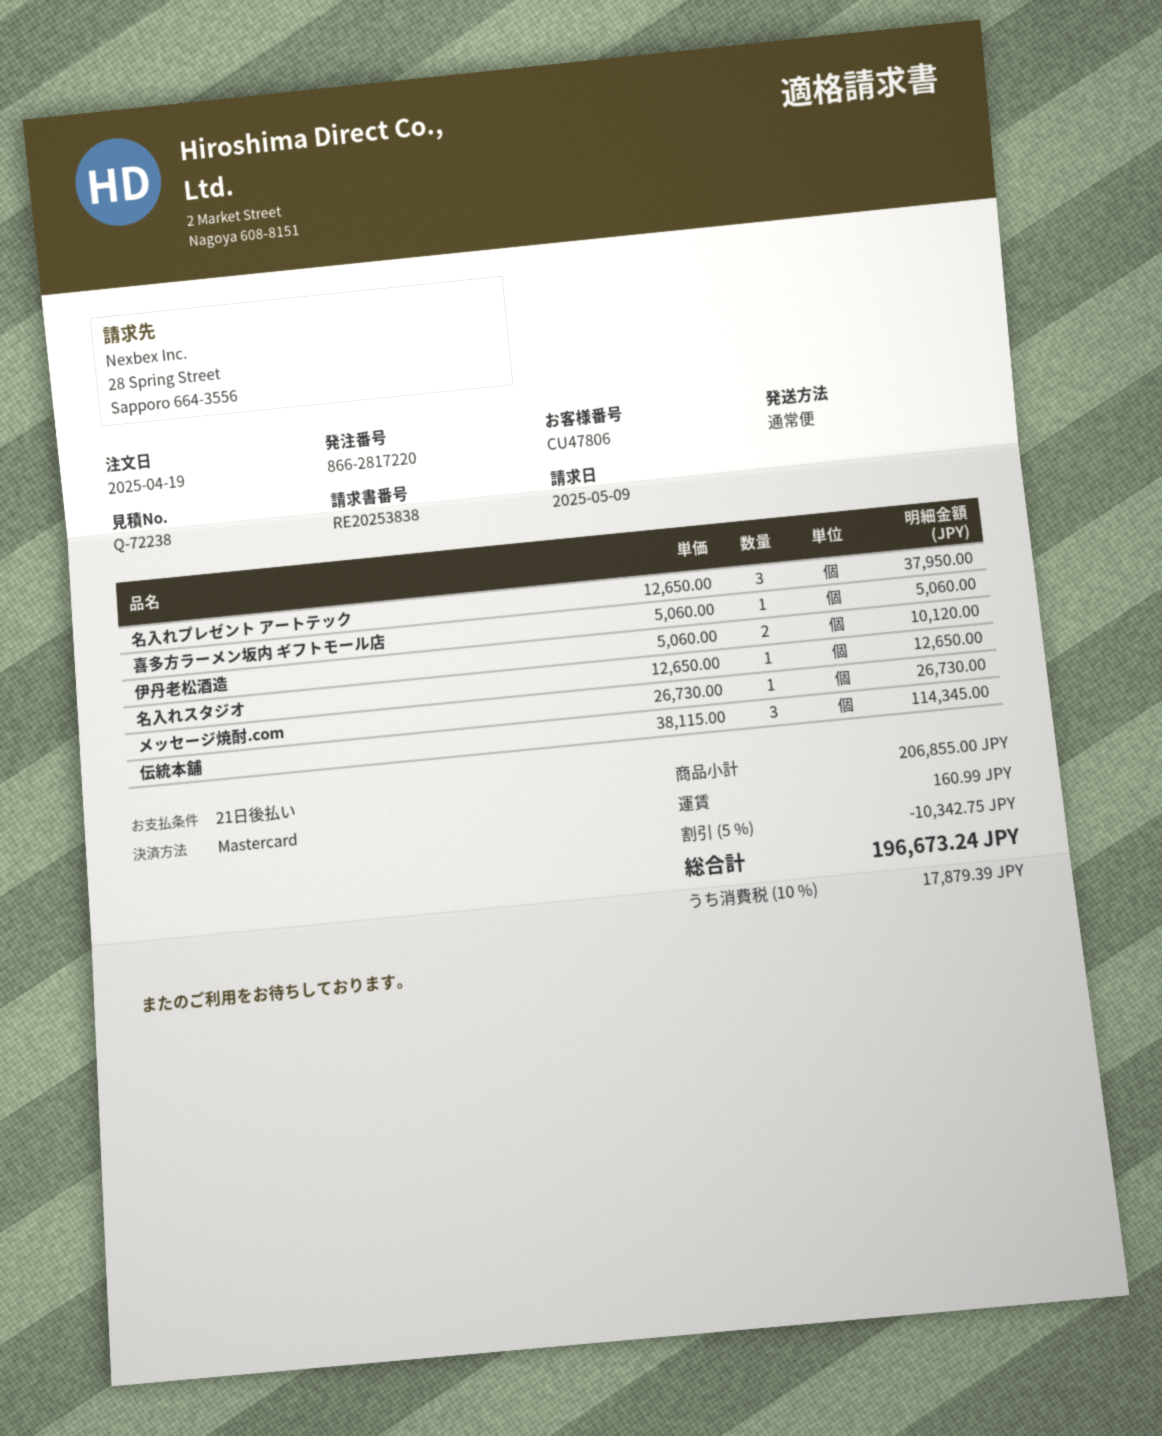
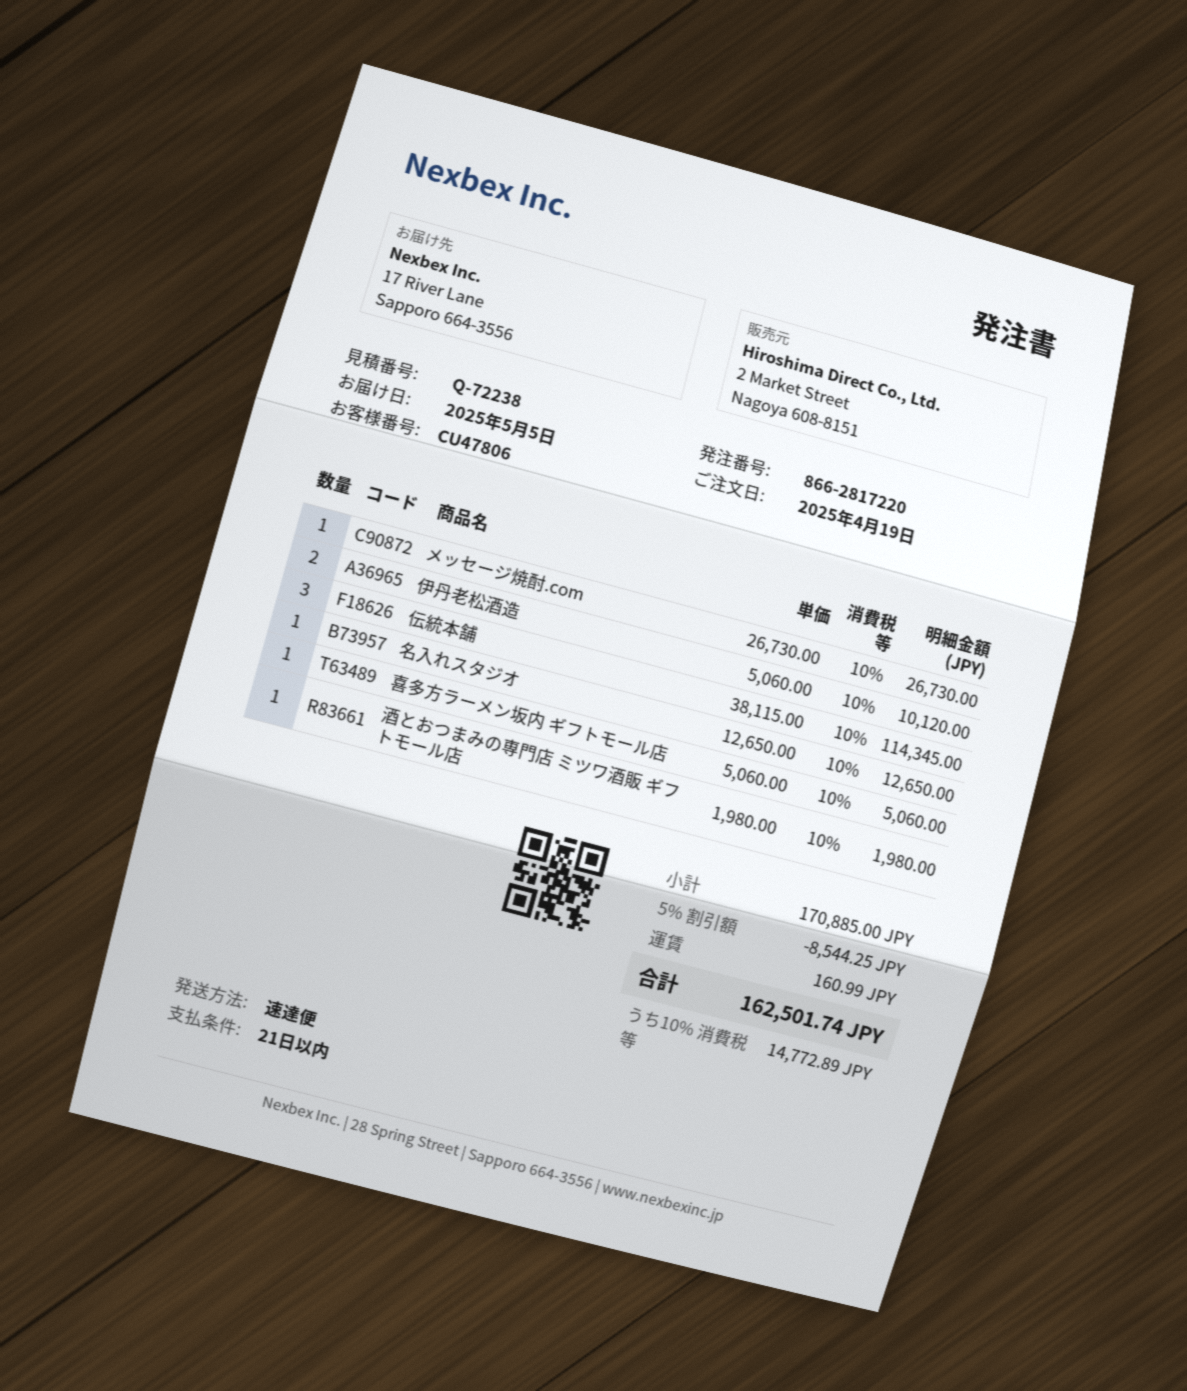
shipping method: standard -> express
名入れプレゼント アートテック: 3 x 12650.00 = 37950.00 -> none
酒とおつまみの専門店 ミツワ酒販 ギフトモール店: none -> 1 x 1980.00 = 1980.00
subtotal: 206855.00 -> 170885.00
discount: 5% = 10342.75 -> 5% = 8544.25
tax: 10% = 17879.39 -> 10% = 14772.89
total: 196673.24 -> 162501.74

